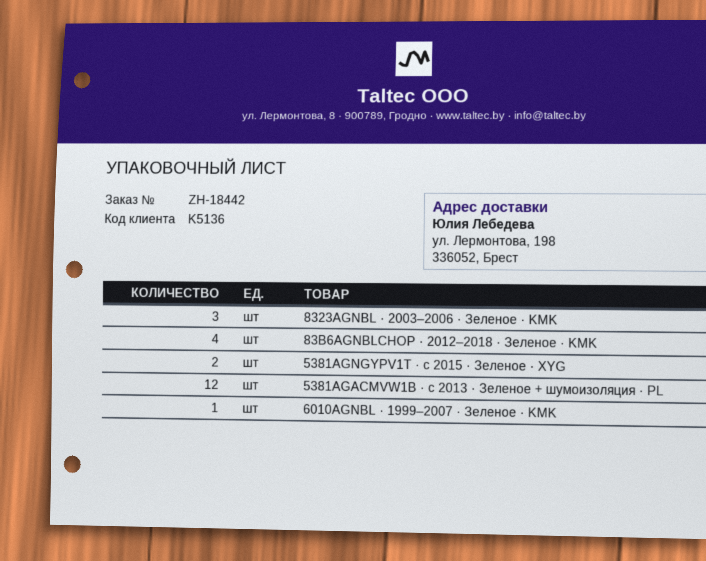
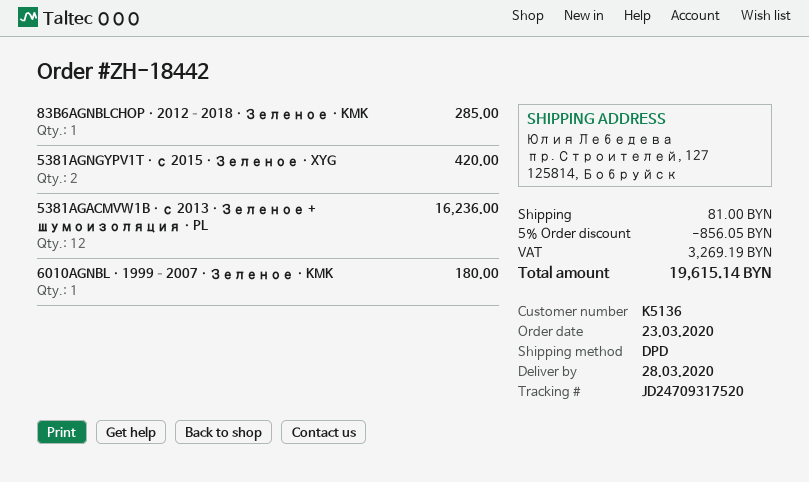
ship to: ул. Лермонтова, 198, 336052, Брест -> пр. Строителей, 127, 125814, Бобруйск
8323AGNBL · 2003–2006 · Зеленое · KMK: 3 -> none
83B6AGNBLCHOP · 2012–2018 · Зеленое · KMK: 4 -> 1

